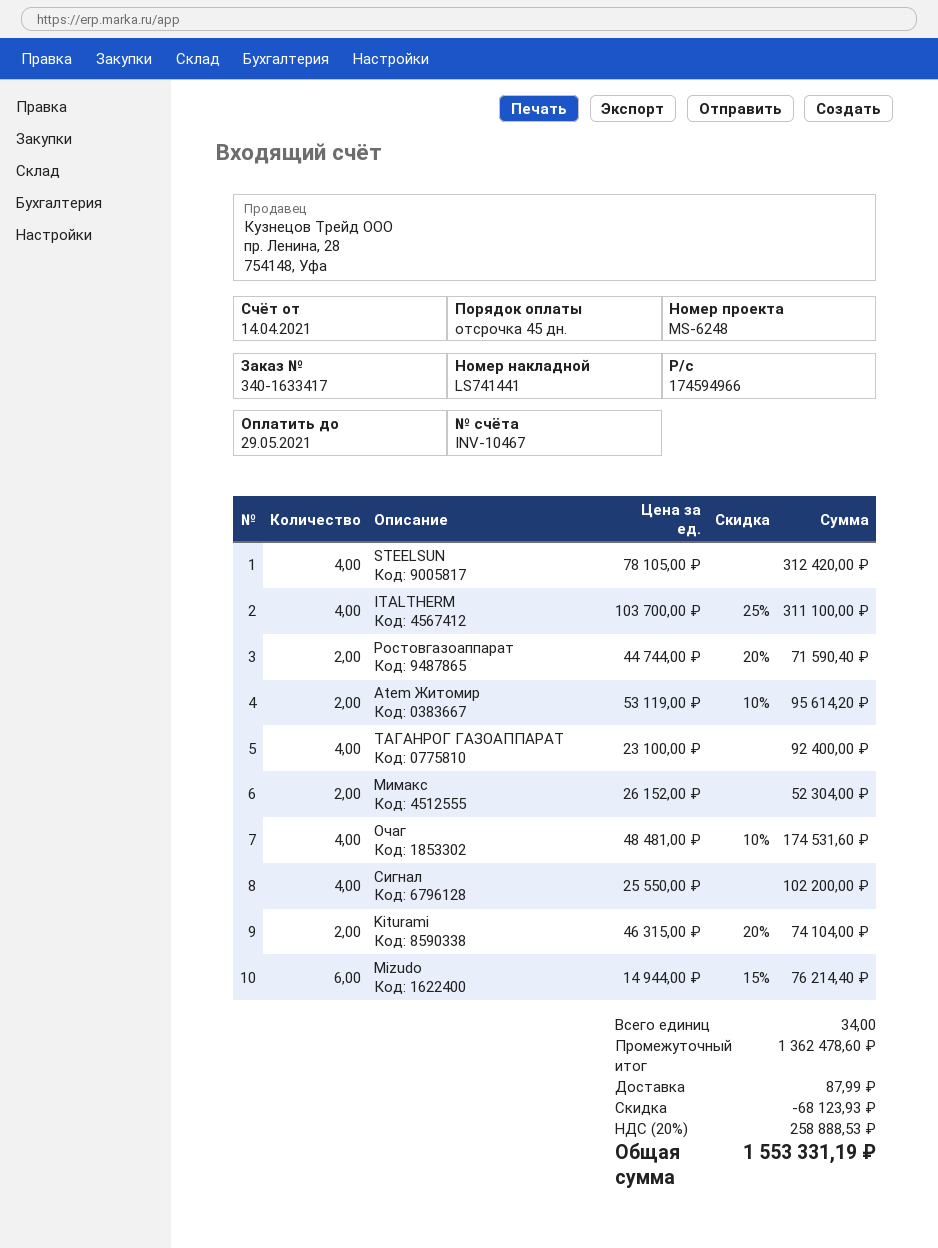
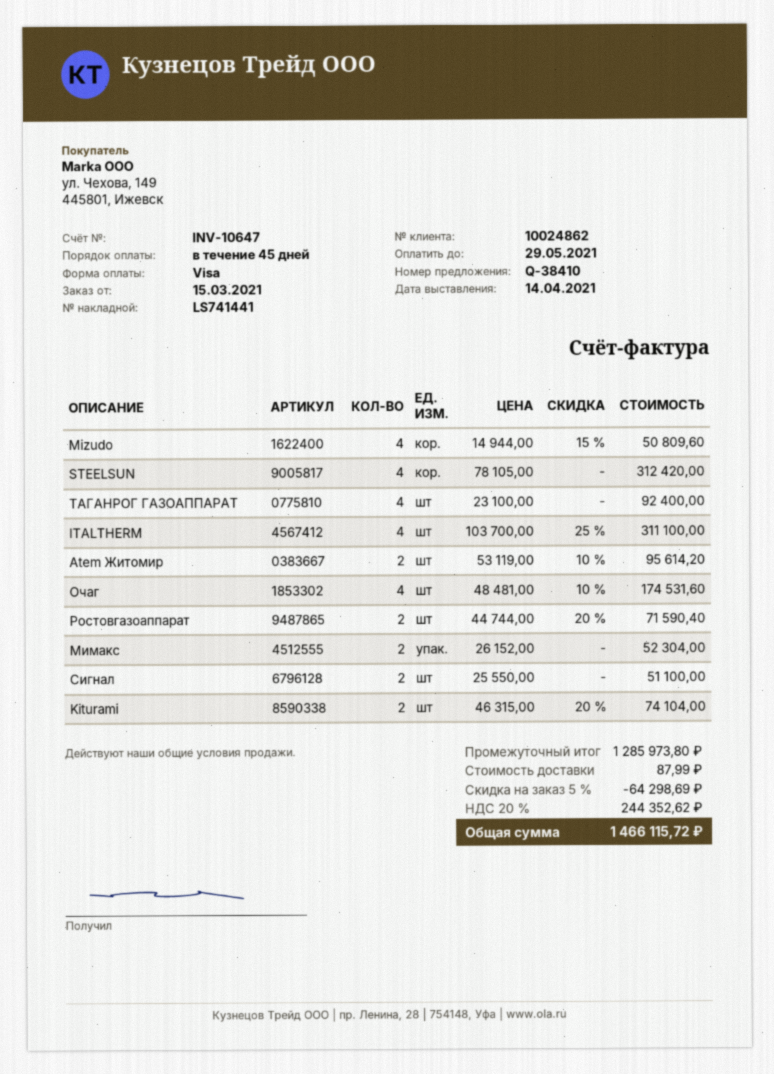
invoice number: INV-10467 -> INV-10647
Сигнал: 4 x 25550.00 = 102200.00 -> 2 x 25550.00 = 51100.00
Mizudo: 6 x 14944.00 - 15% = 76214.40 -> 4 x 14944.00 - 15% = 50809.60
subtotal: 1362478.60 -> 1285973.80
discount: 68123.93 -> 64298.69
tax: 20% = 258888.53 -> 20% = 244352.62
total: 1553331.19 -> 1466115.72

